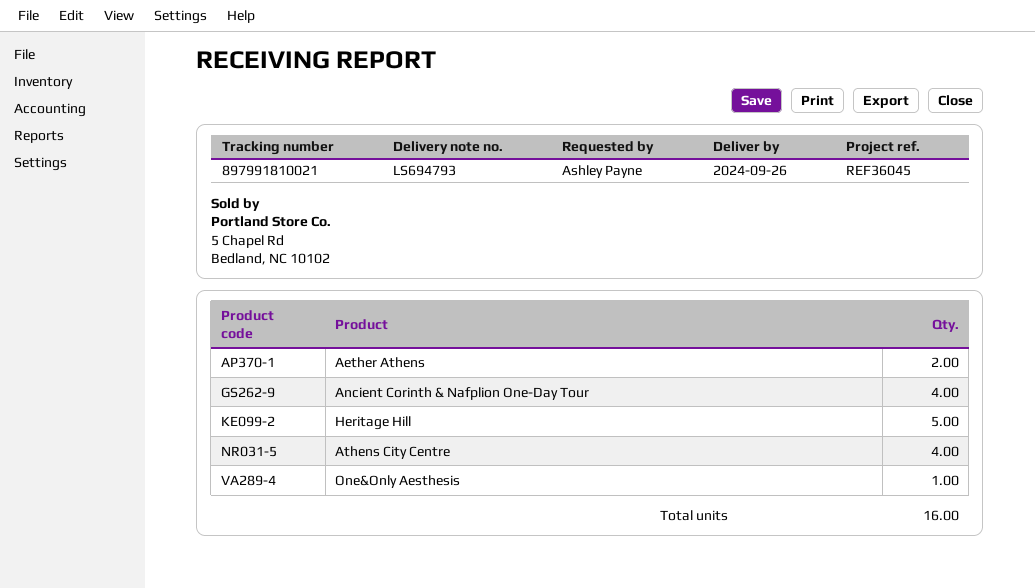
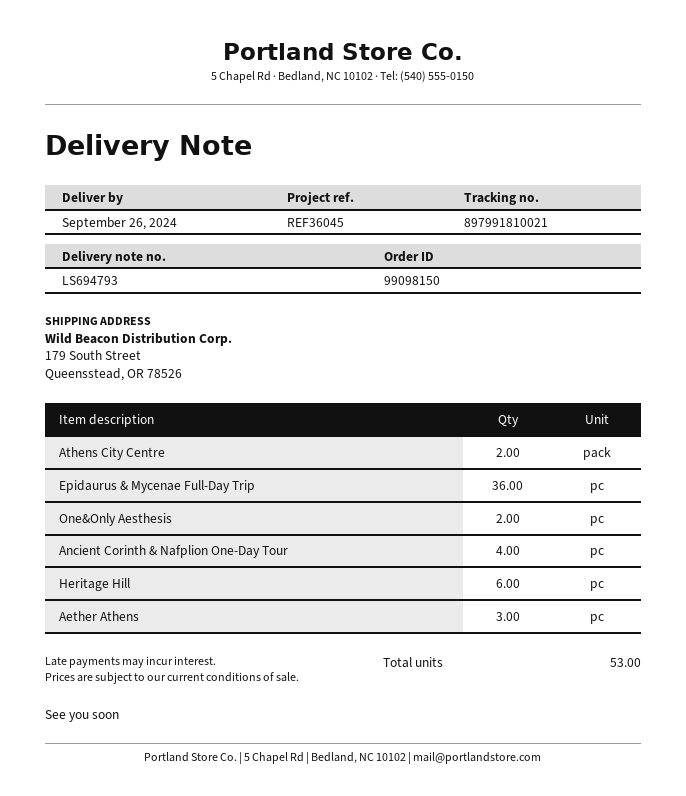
Aether Athens: 2 -> 3
Heritage Hill: 5 -> 6
Athens City Centre: 4 -> 2
One&Only Aesthesis: 1 -> 2
Epidaurus & Mycenae Full-Day Trip: none -> 36
total quantity: 16 -> 53

